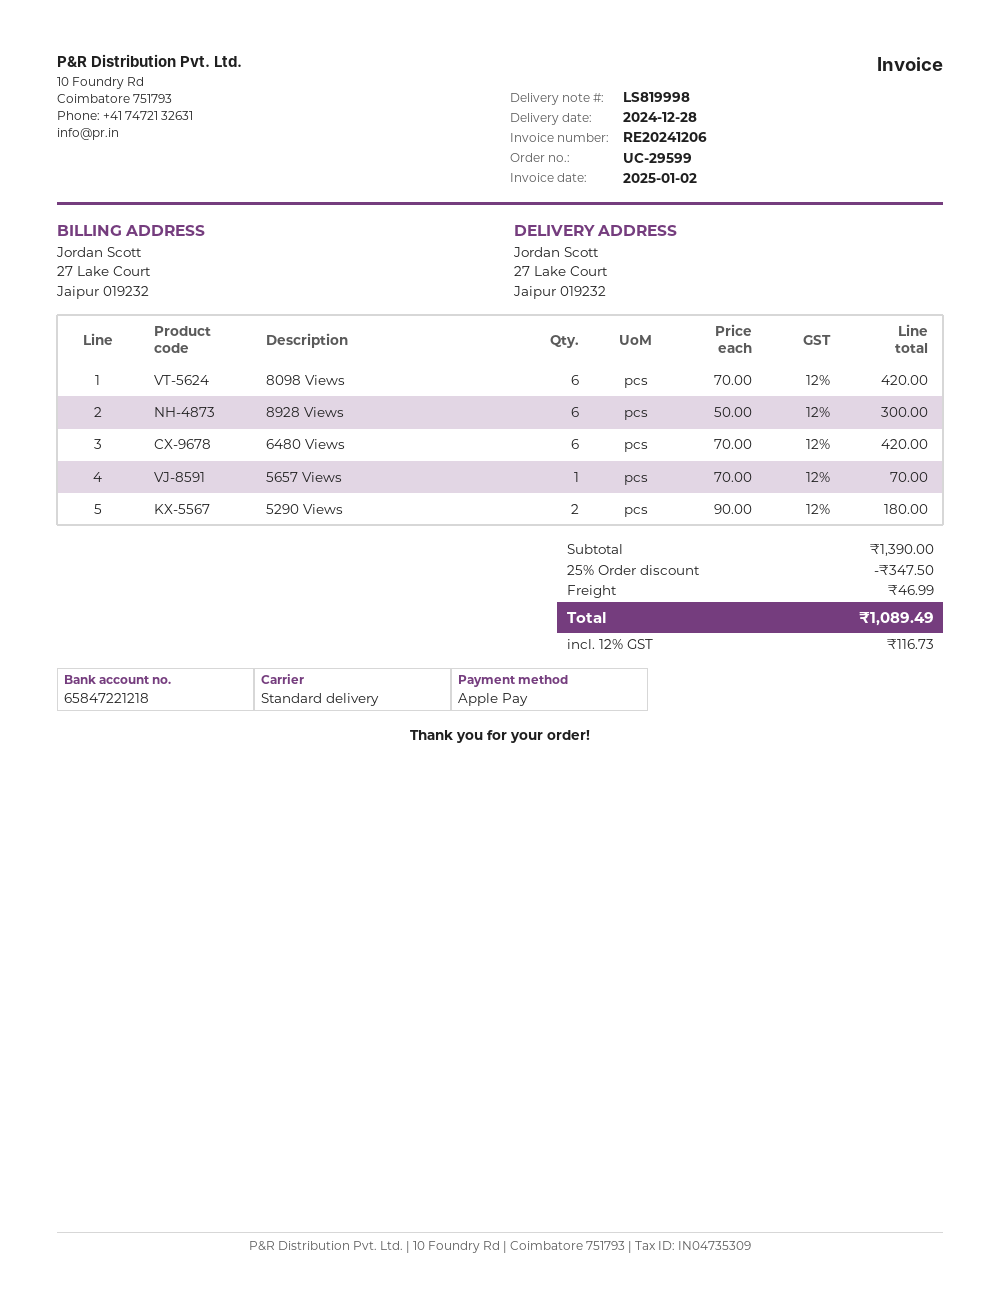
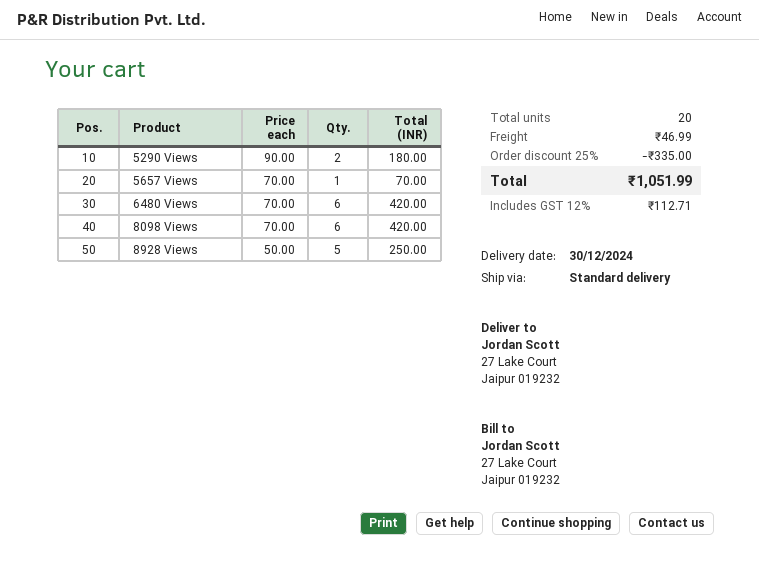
delivery date: 2024-12-28 -> 2024-12-30
8928 Views: 6 x 50.00 = 300.00 -> 5 x 50.00 = 250.00
discount: 25% = 347.50 -> 25% = 335.00
tax: 12% = 116.73 -> 12% = 112.71
total: 1089.49 -> 1051.99

